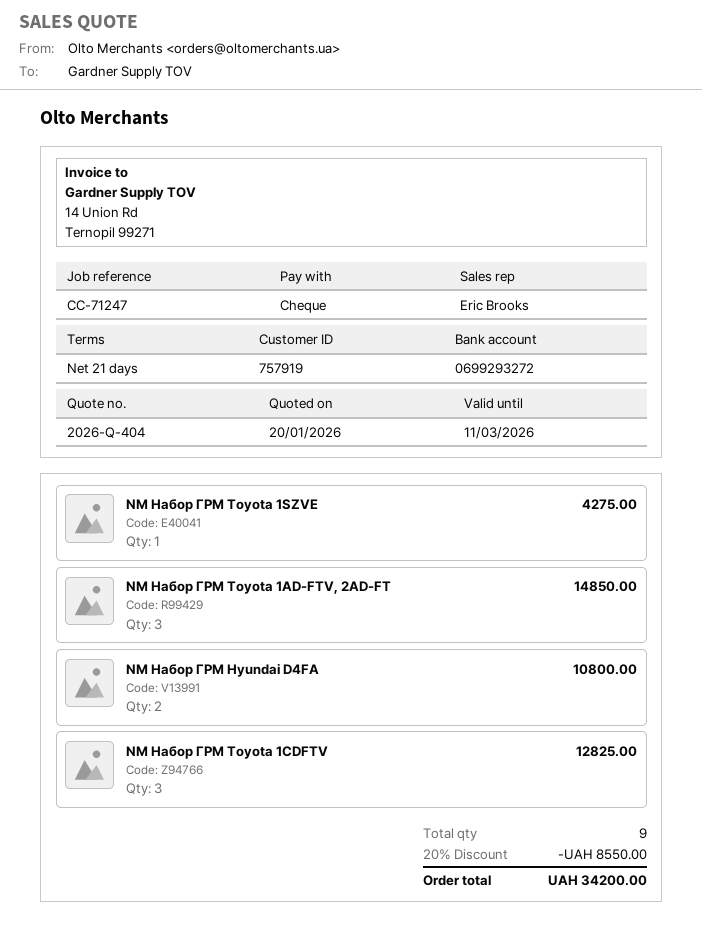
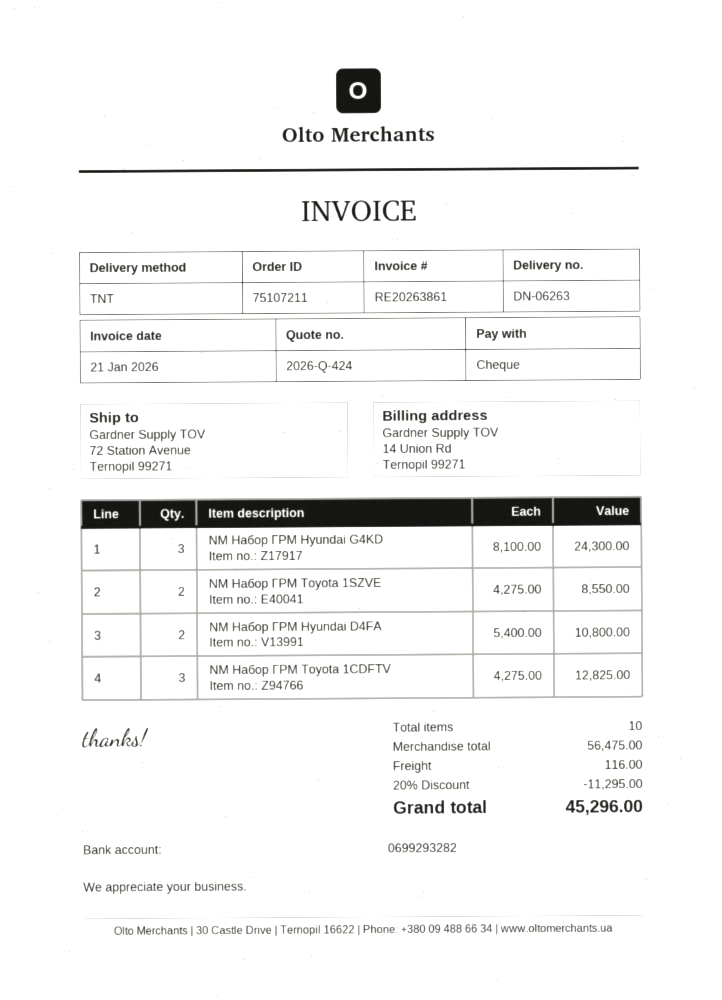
quote number: 2026-Q-404 -> 2026-Q-424
bank account: 0699293272 -> 0699293282
NM Набор ГРМ Toyota 1SZVE: 1 for 4275.00 -> 2 for 8550.00
NM Набор ГРМ Toyota 1AD-FTV, 2AD-FT: 3 for 14850.00 -> none
NM Набор ГРМ Hyundai G4KD: none -> 3 for 24300.00
total quantity: 9 -> 10
discount: 20% = 8550.00 -> 20% = 11295.00
shipping: none -> 116.00
total: 34200.00 -> 45296.00

